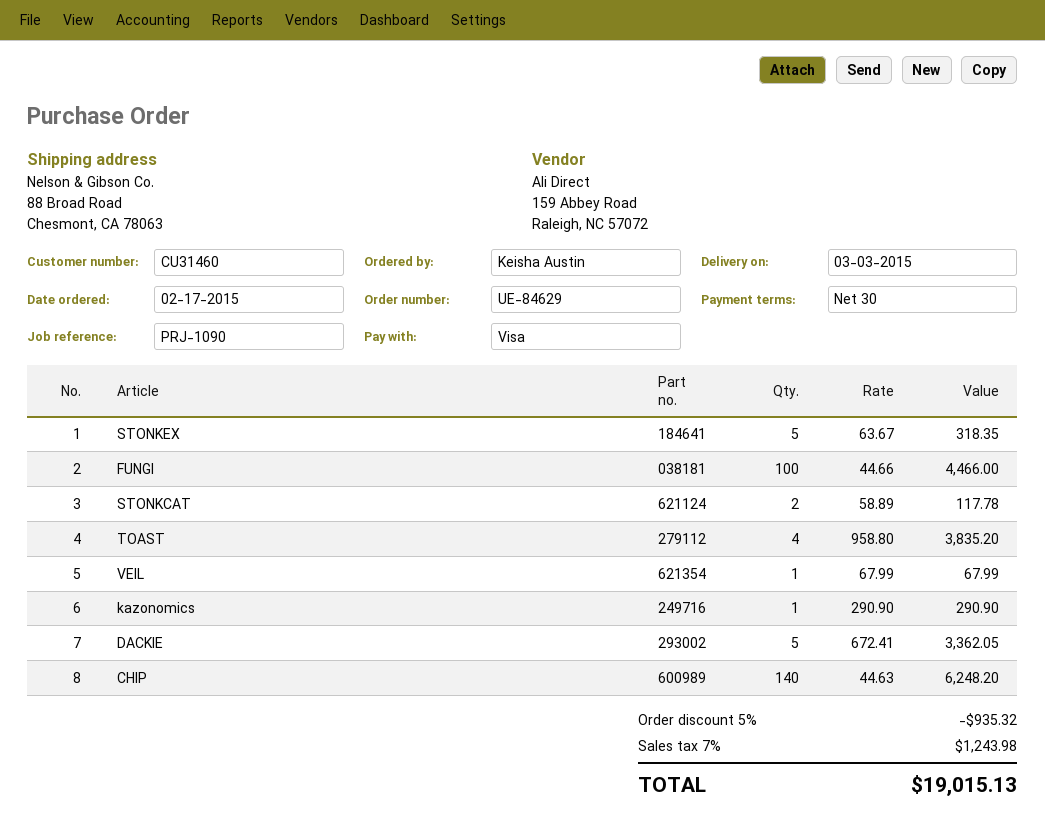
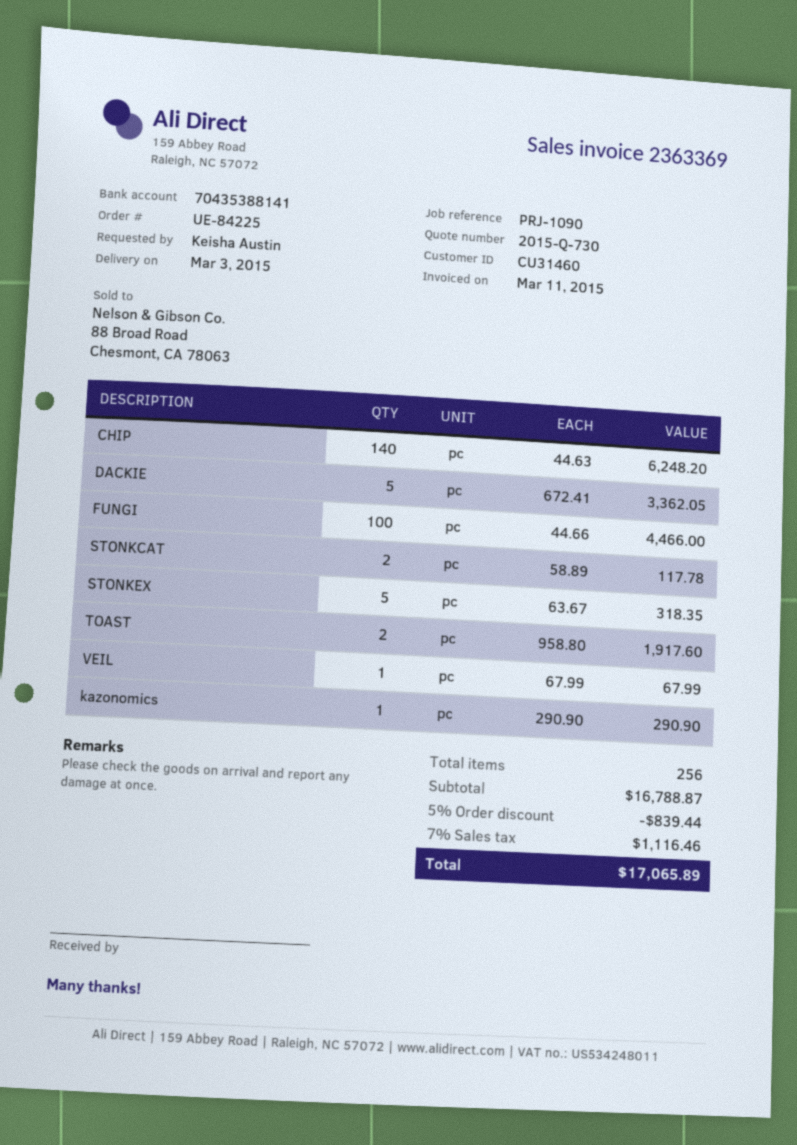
order number: UE-84629 -> UE-84225
TOAST: 4 x 958.80 = 3835.20 -> 2 x 958.80 = 1917.60
discount: 5% = 935.32 -> 5% = 839.44
tax: 7% = 1243.98 -> 7% = 1116.46
total: 19015.13 -> 17065.89

